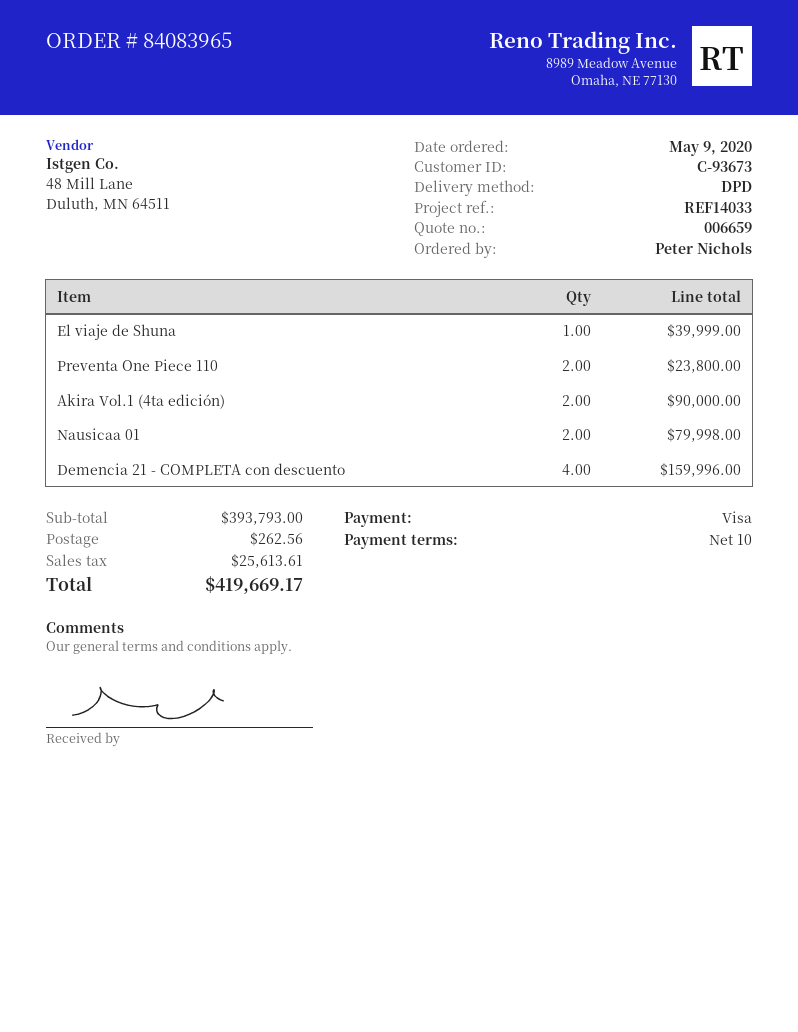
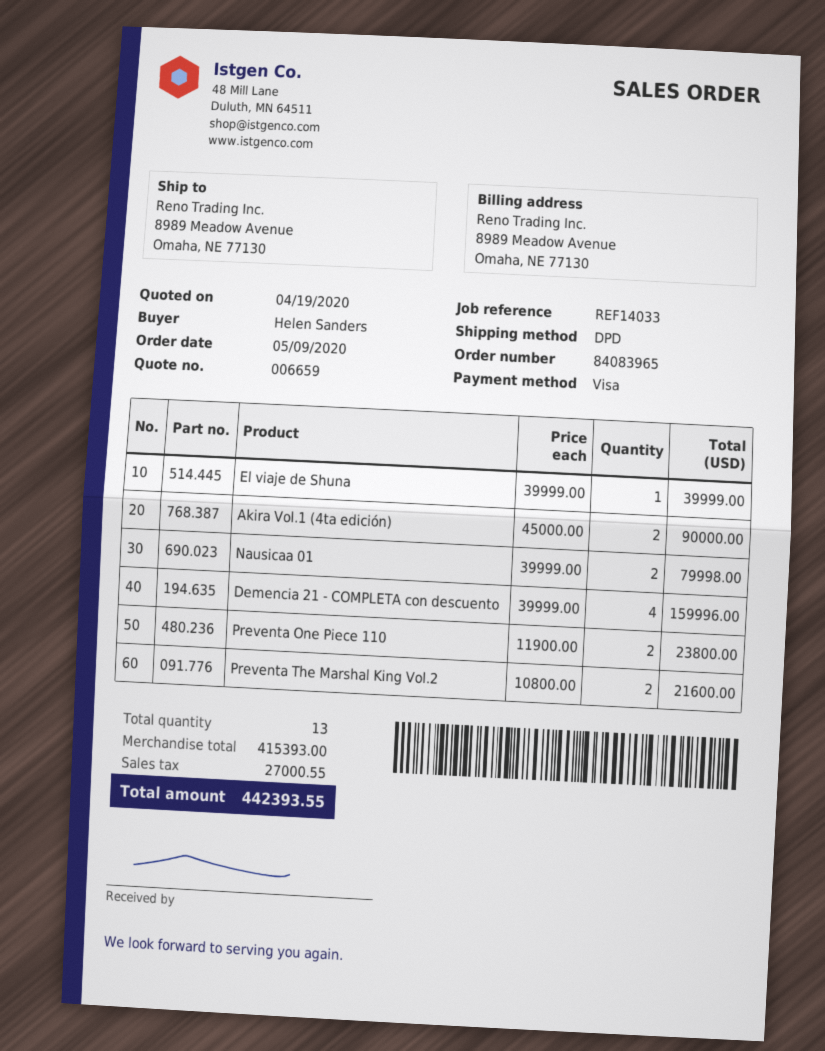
ordered by: Peter Nichols -> Helen Sanders
Preventa The Marshal King Vol.2: none -> 2 for 21600.00
subtotal: 393793.00 -> 415393.00
shipping: 262.56 -> none
tax: 25613.61 -> 27000.55
total: 419669.17 -> 442393.55

